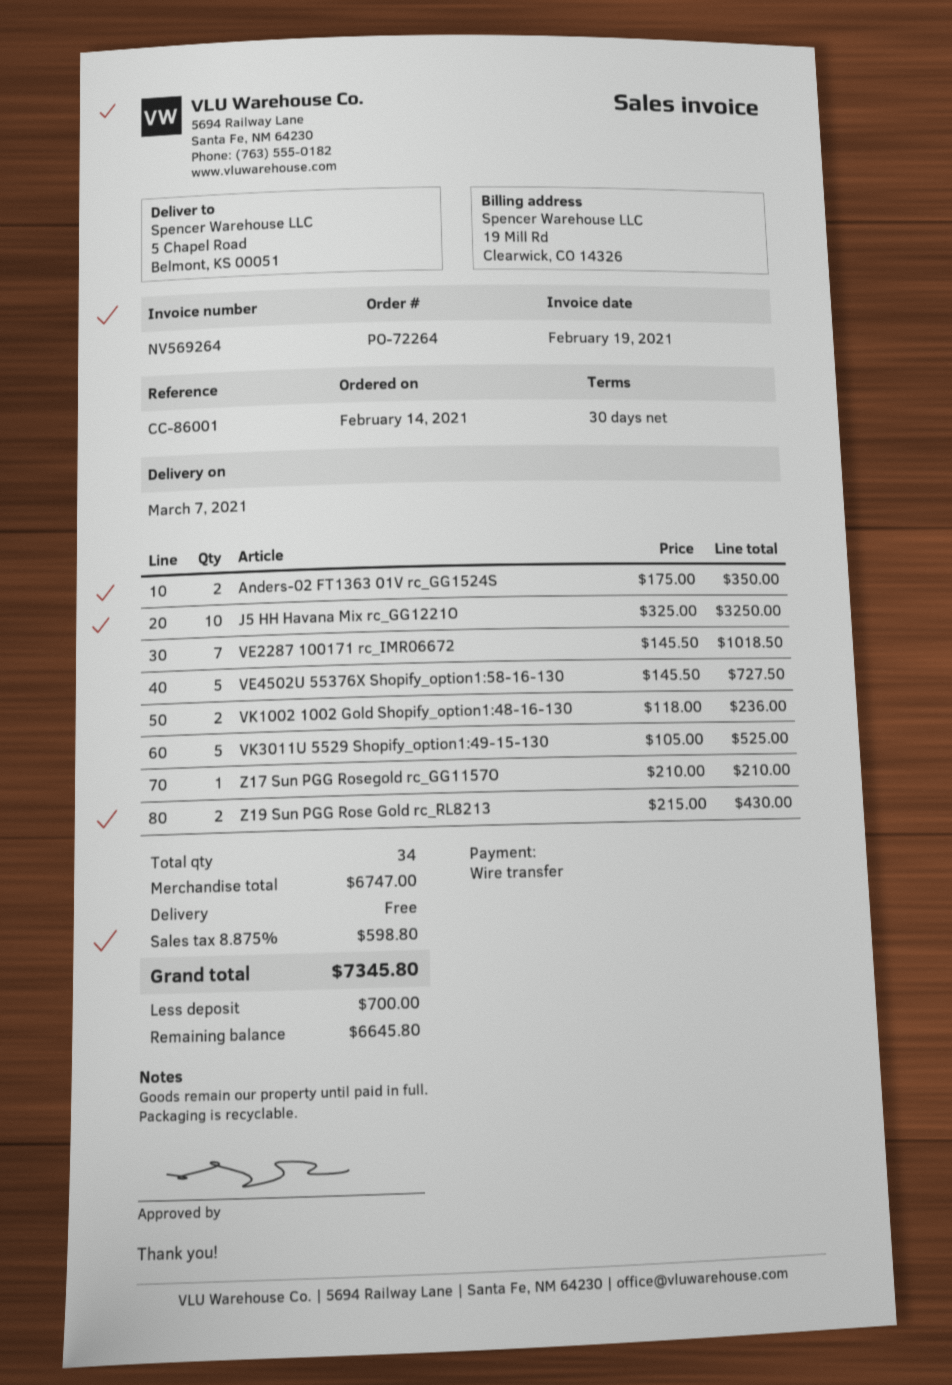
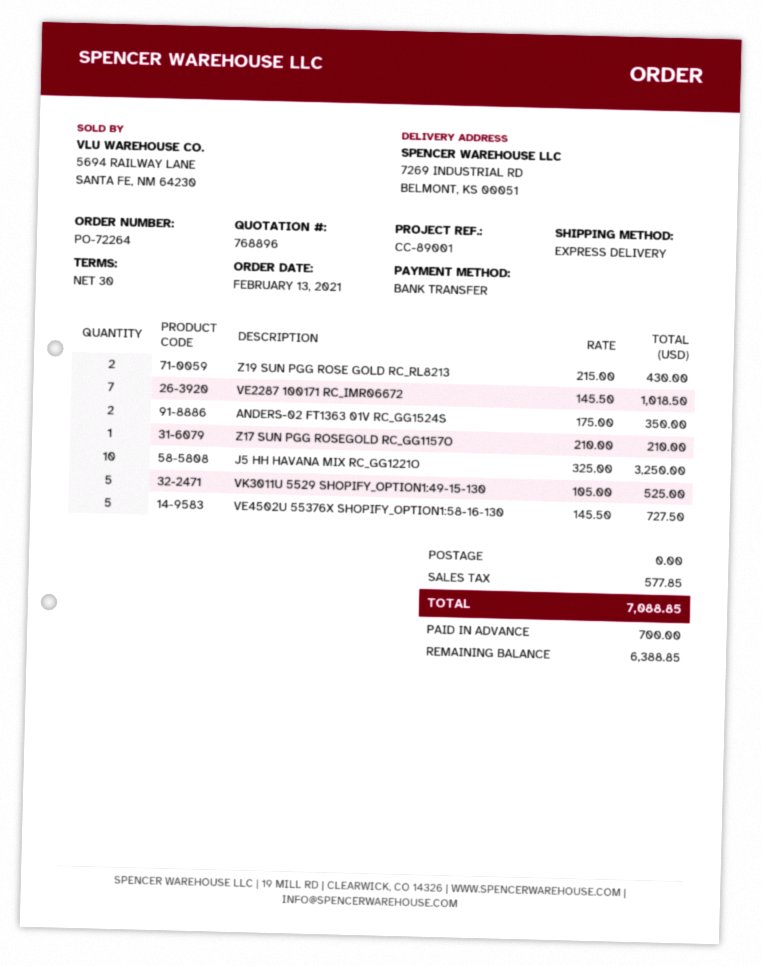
order date: 2021-02-14 -> 2021-02-13
reference: CC-86001 -> CC-89001
ship to: 5 Chapel Road, Belmont, KS 00051 -> 7269 INDUSTRIAL RD, BELMONT, KS 00051
VK1002 1002 Gold Shopify_option1:48-16-130: 2 x 118.00 = 236.00 -> none
tax: 598.80 -> 577.85
total: 7345.80 -> 7088.85
balance: 6645.80 -> 6388.85

